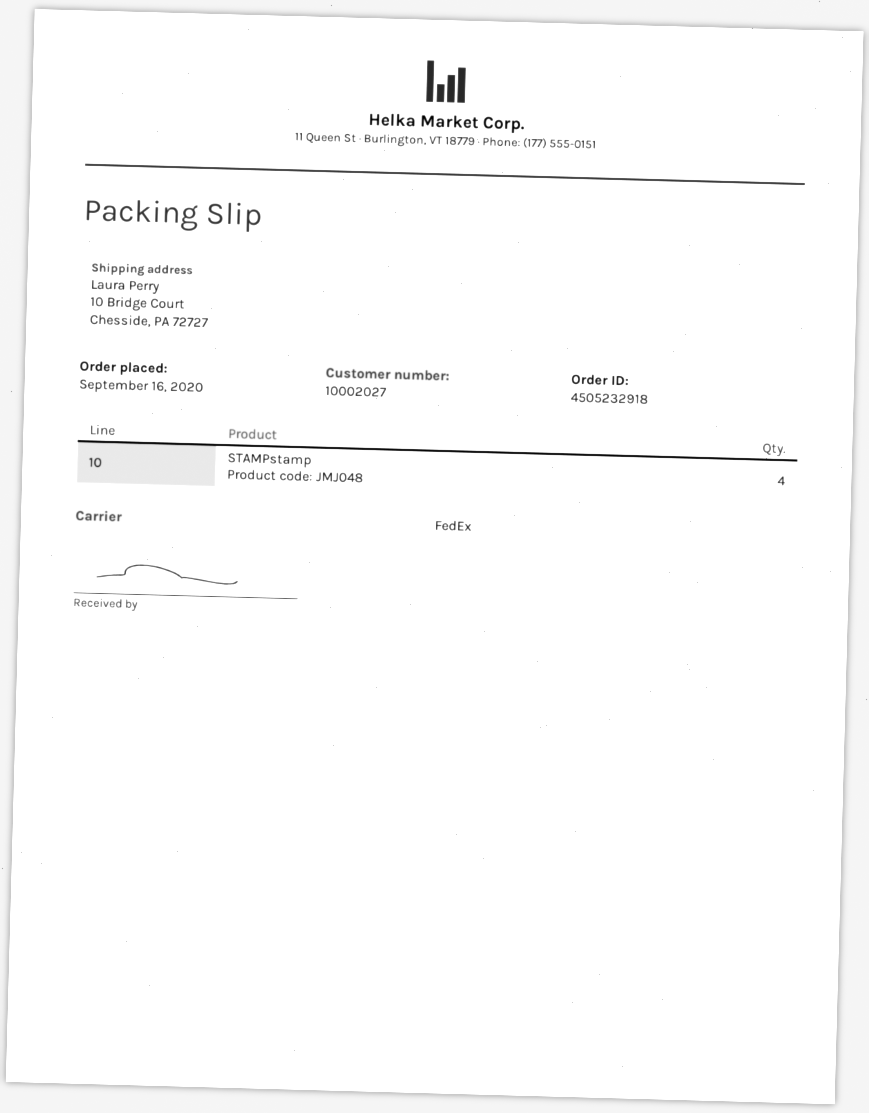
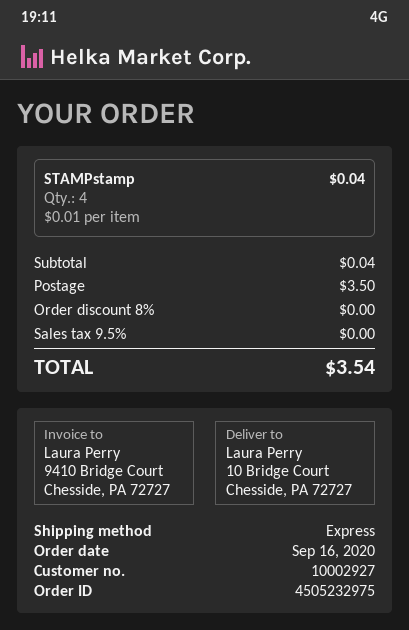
order number: 4505232918 -> 4505232975
customer number: 10002027 -> 10002927
shipping method: FedEx -> express

